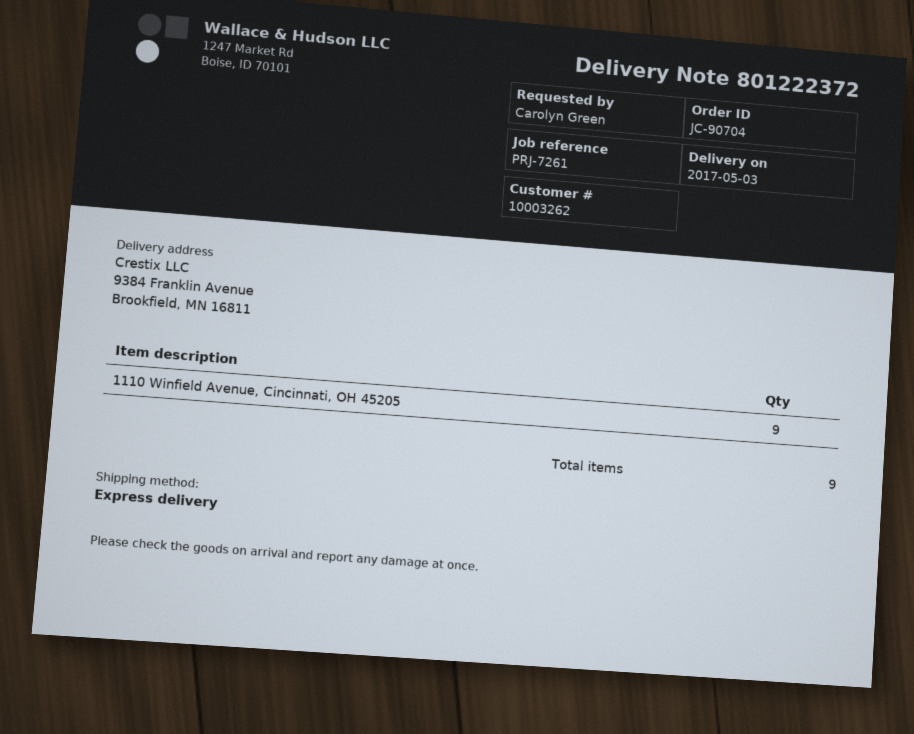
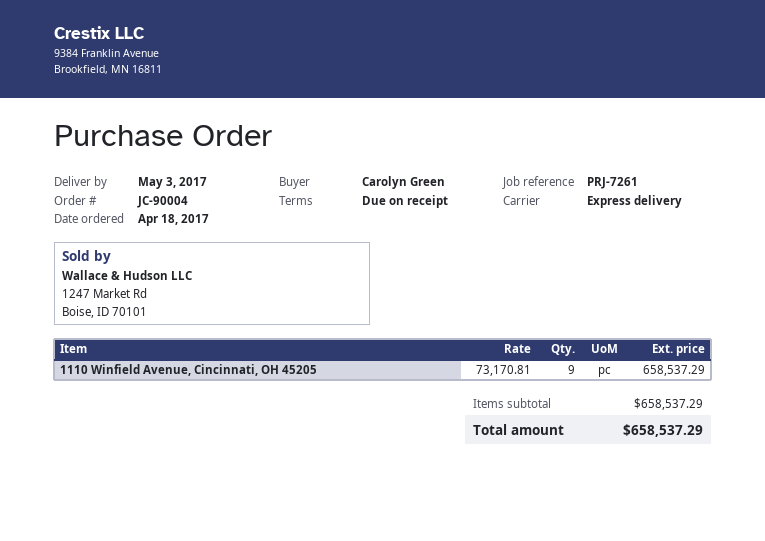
order number: JC-90704 -> JC-90004

